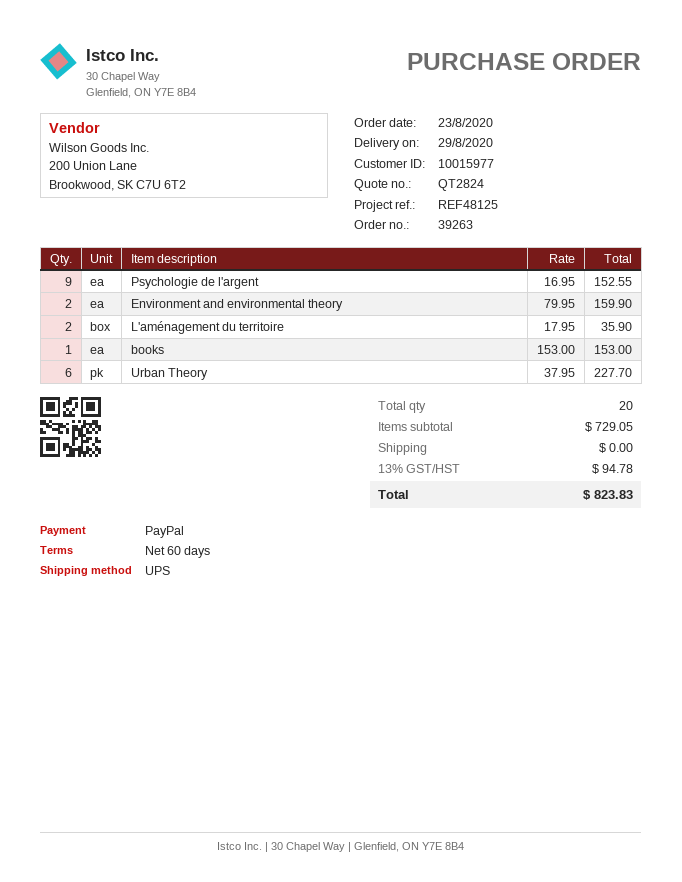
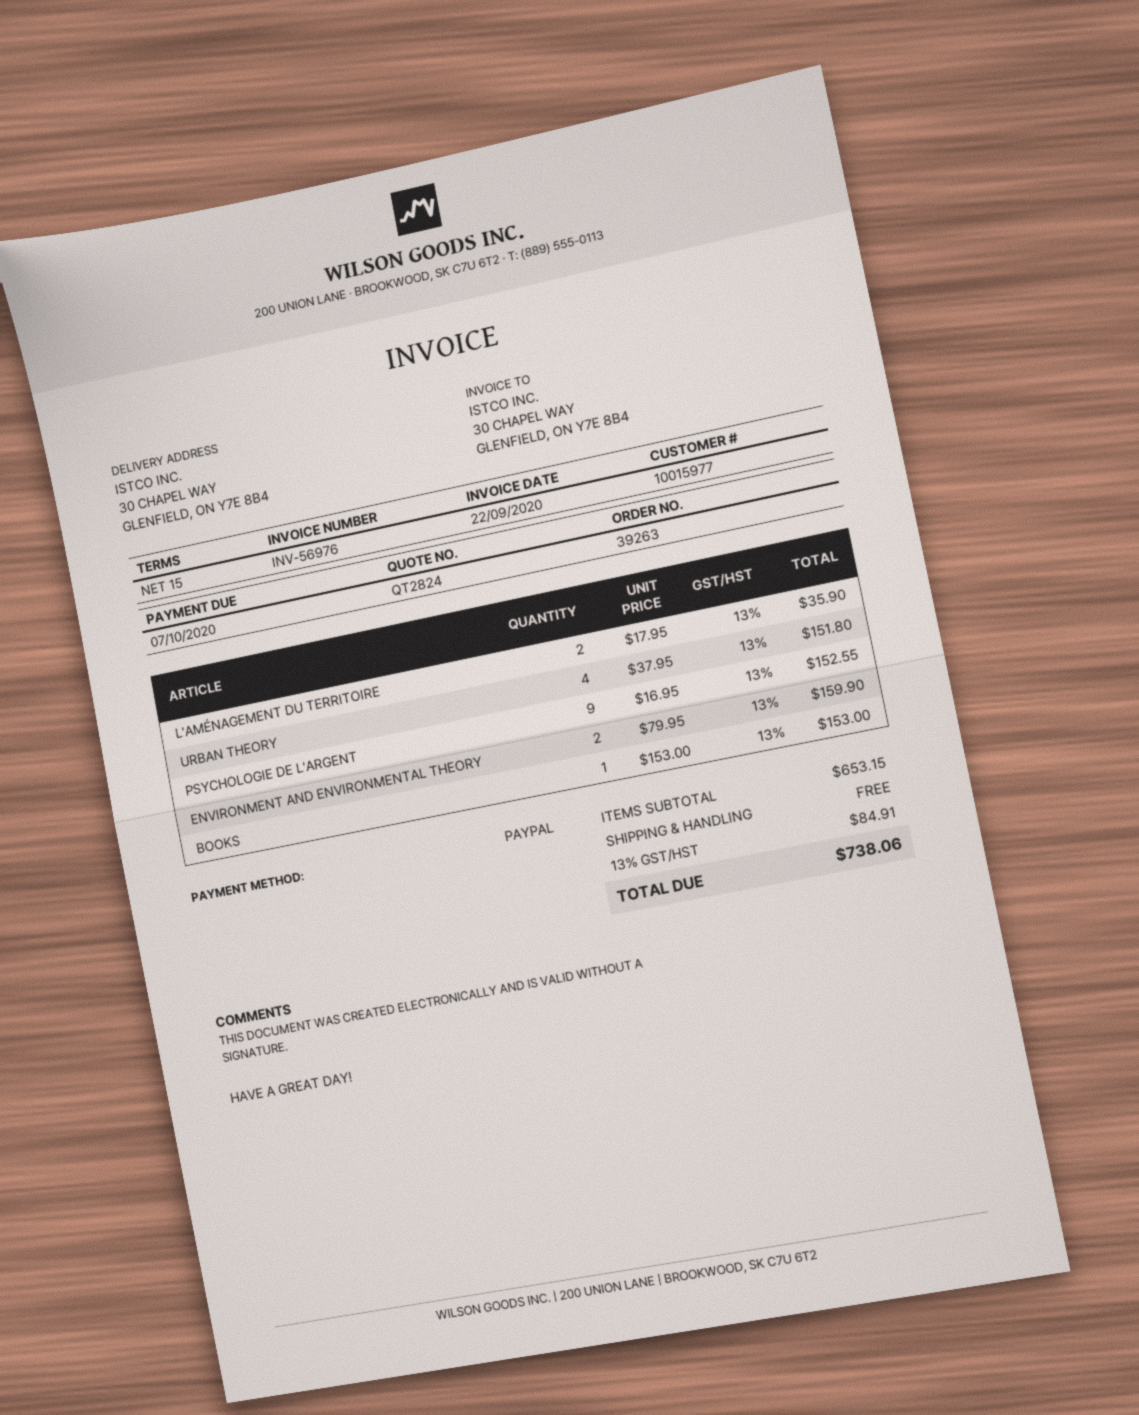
payment terms: 60 days -> 15 days
Urban Theory: 6 x 37.95 = 227.70 -> 4 x 37.95 = 151.80
subtotal: 729.05 -> 653.15
tax: 13% = 94.78 -> 13% = 84.91
total: 823.83 -> 738.06

